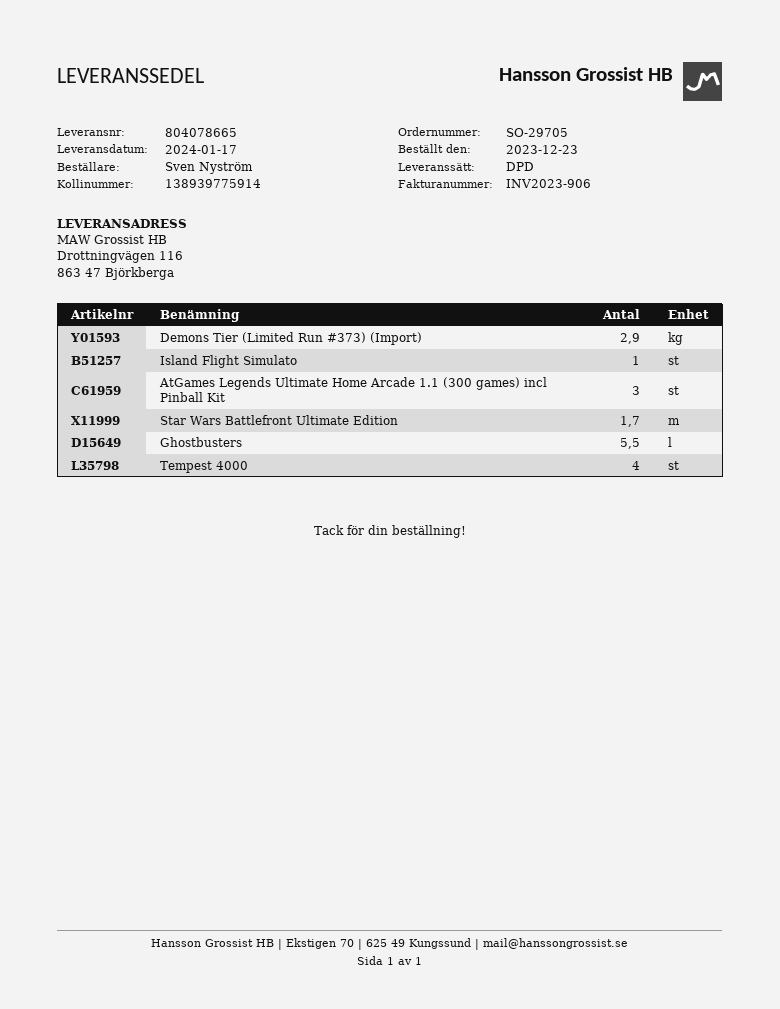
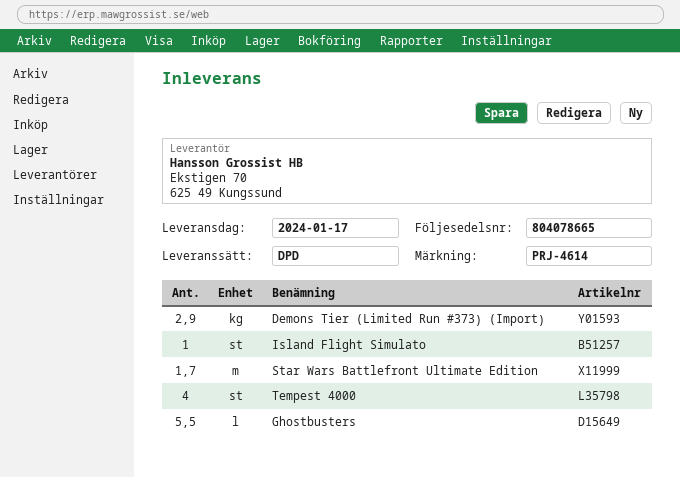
AtGames Legends Ultimate Home Arcade 1.1 (300 games) incl Pinball Kit: 3 -> none

